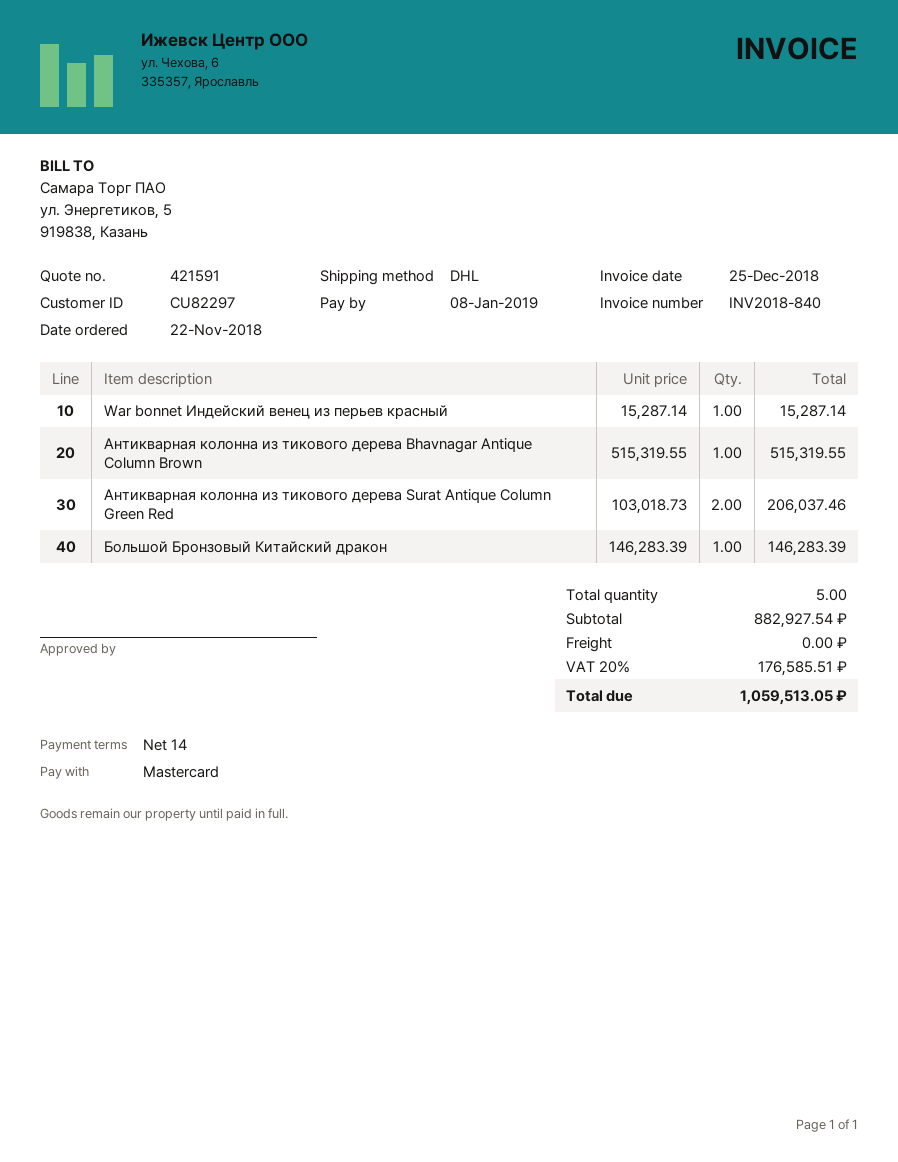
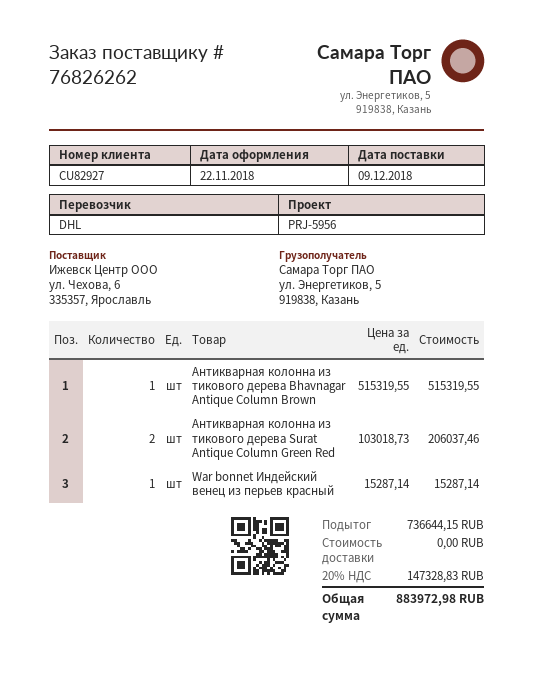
customer number: CU82297 -> CU82927
Большой Бронзовый Китайский дракон: 1 x 146283.39 = 146283.39 -> none
subtotal: 882927.54 -> 736644.15
tax: 20% = 176585.51 -> 20% = 147328.83
total: 1059513.05 -> 883972.98

